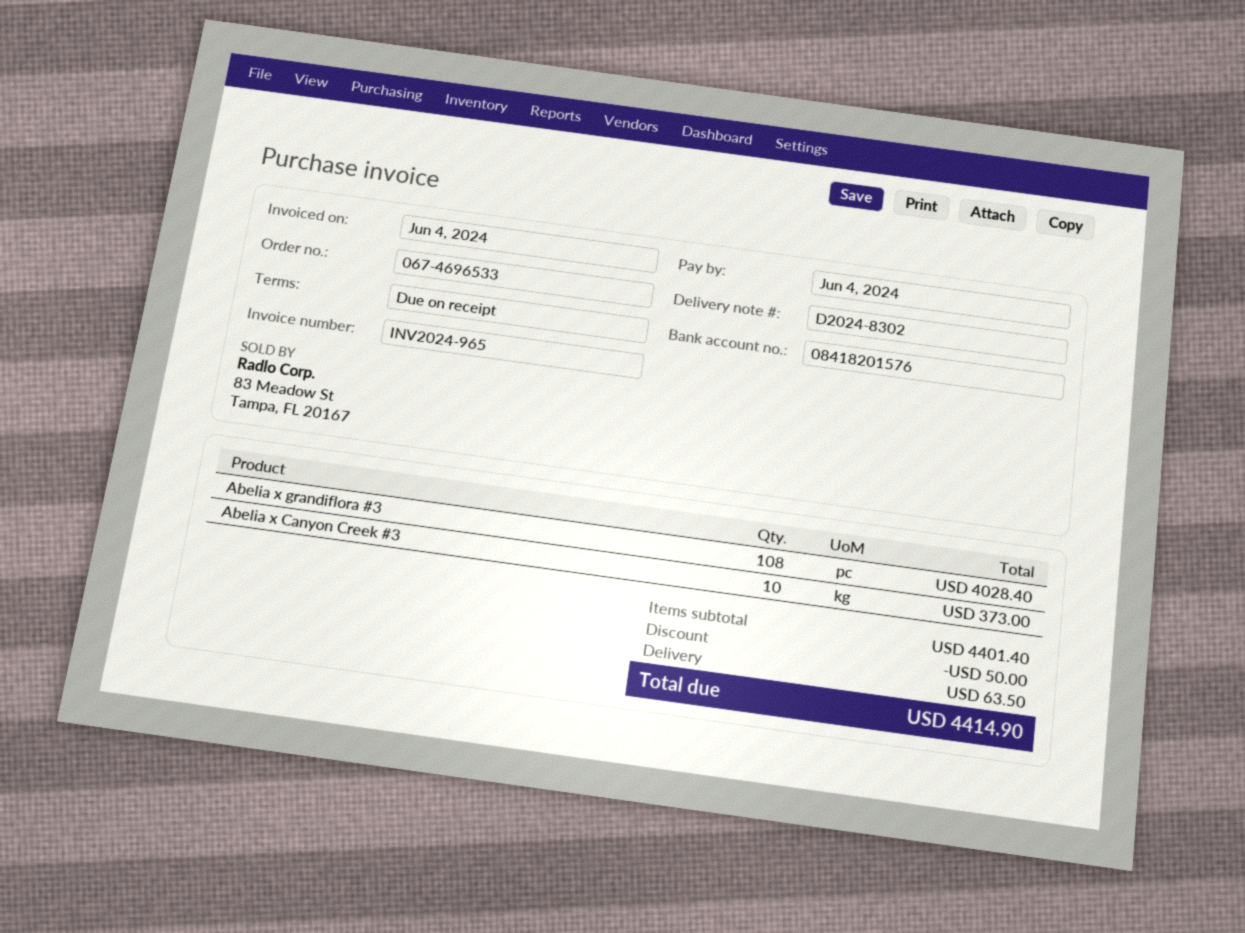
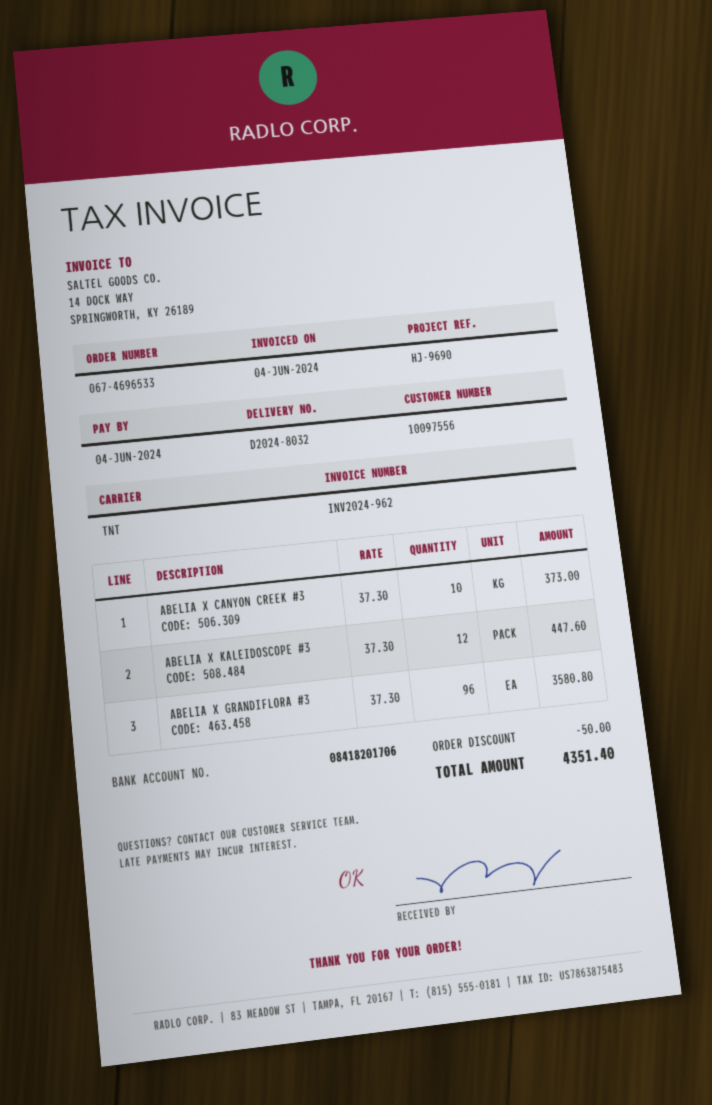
delivery note number: D2024-8302 -> D2024-8032
invoice number: INV2024-965 -> INV2024-962
bank account: 08418201576 -> 08418201706
Abelia x grandiflora #3: 108 for 4028.40 -> 96 for 3580.80
ABELIA X KALEIDOSCOPE #3: none -> 12 for 447.60
shipping: 63.50 -> none
total: 4414.90 -> 4351.40

